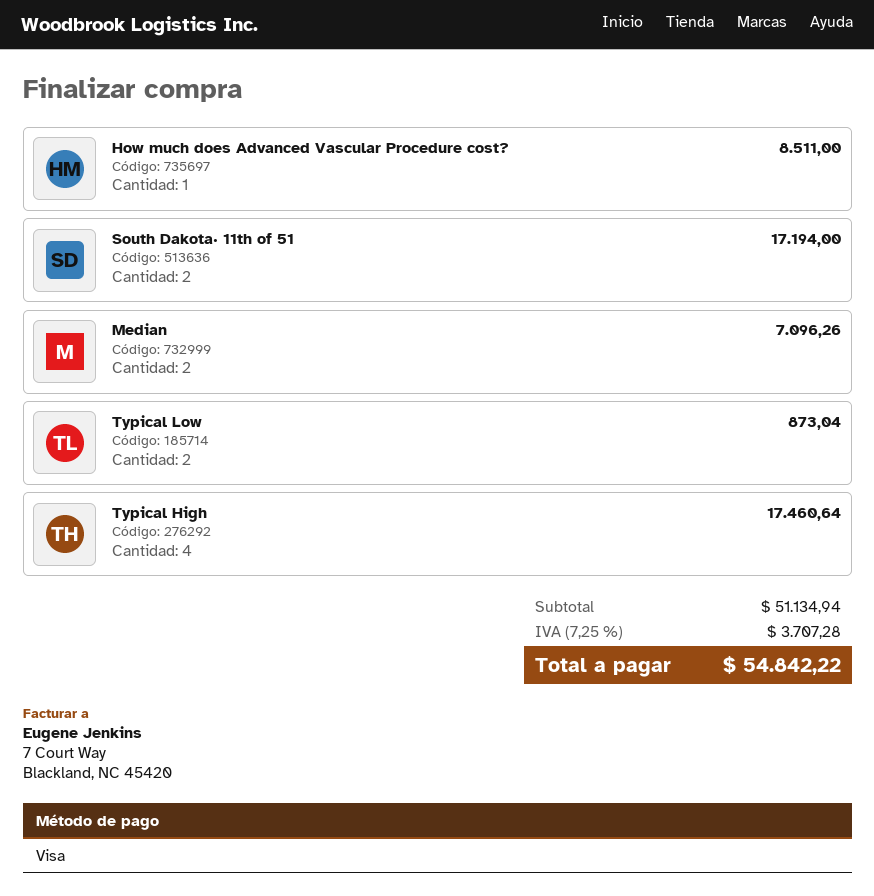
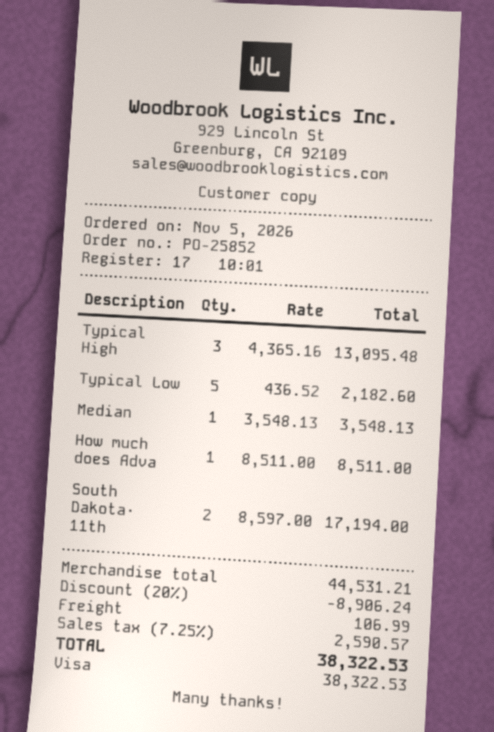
Median: 2 for 7096.26 -> 1 for 3548.13
Typical Low: 2 for 873.04 -> 5 for 2182.60
Typical High: 4 for 17460.64 -> 3 for 13095.48
subtotal: 51134.94 -> 44531.21
discount: none -> 20% = 8906.24
shipping: none -> 106.99
tax: 7.25% = 3707.28 -> 7.25% = 2590.57
total: 54842.22 -> 38322.53

